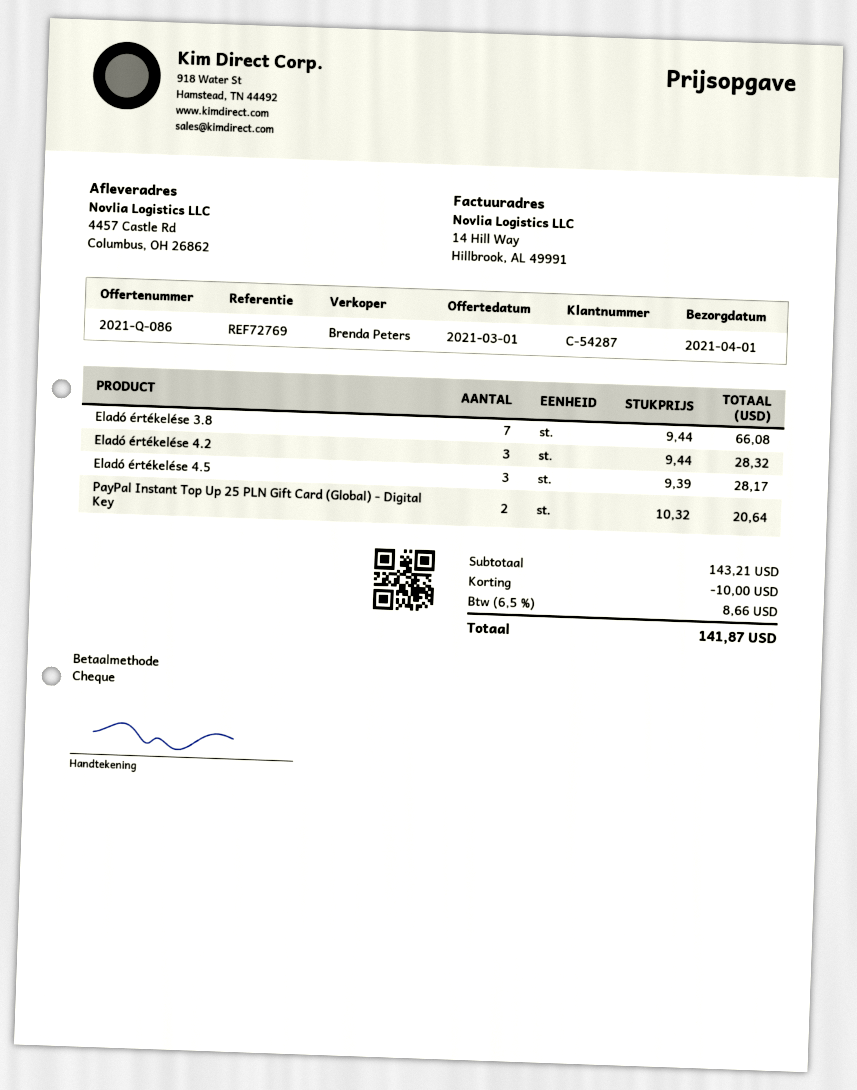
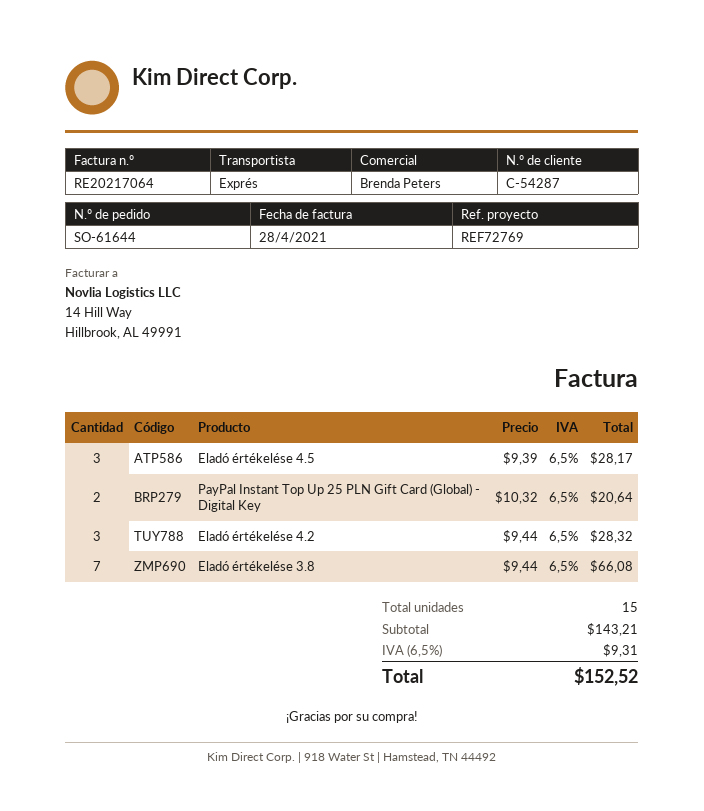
discount: 10.00 -> none
tax: 6.5% = 8.66 -> 6.5% = 9.31
total: 141.87 -> 152.52

